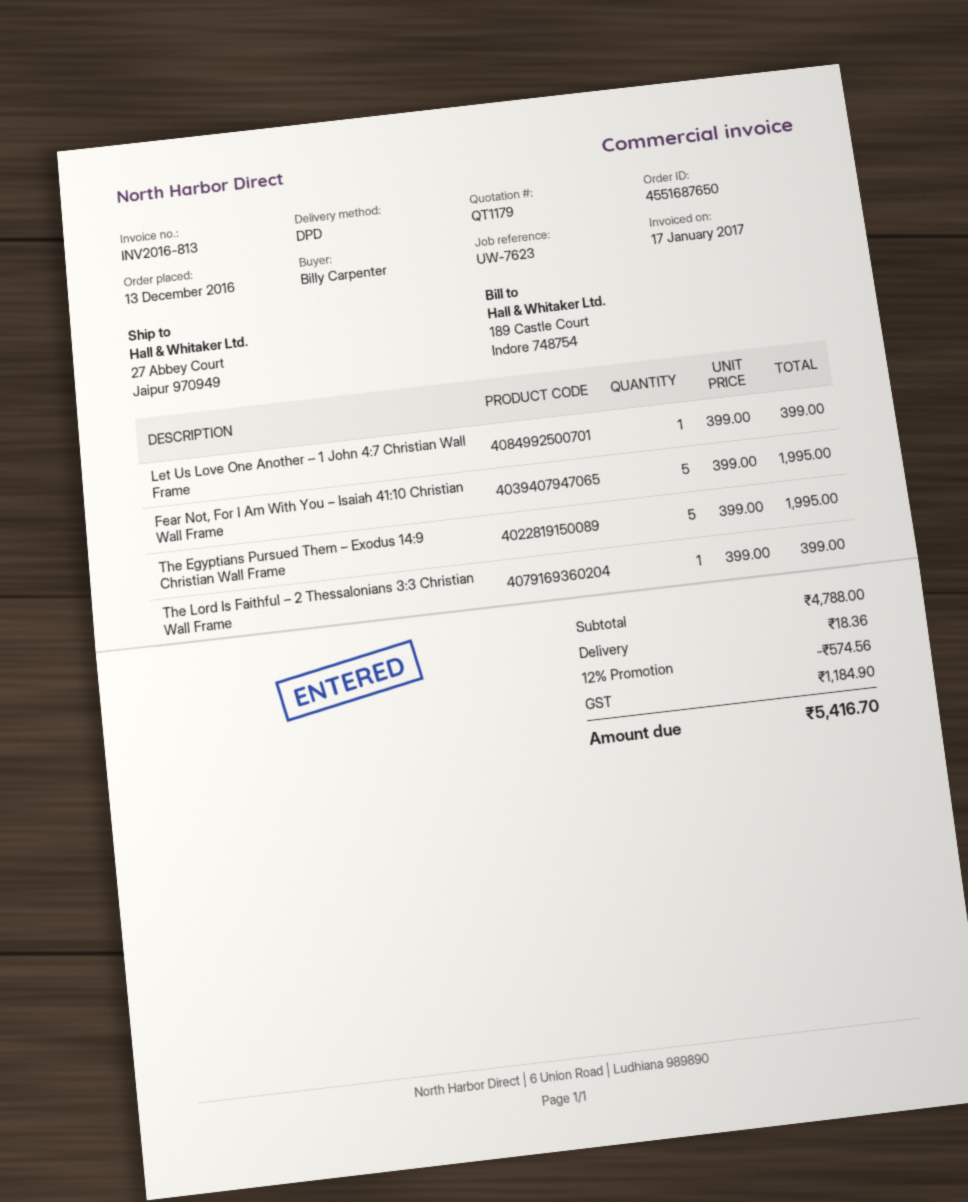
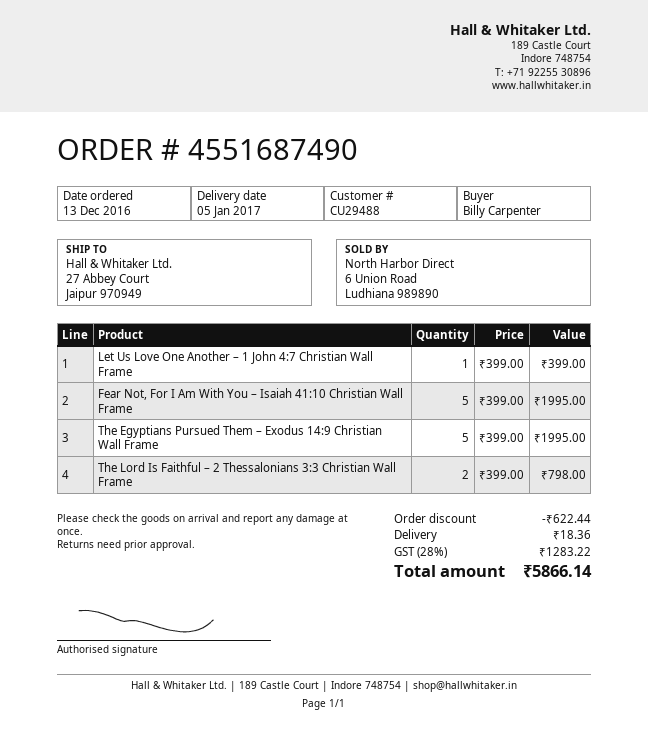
order number: 4551687650 -> 4551687490
The Lord Is Faithful – 2 Thessalonians 3:3 Christian Wall Frame: 1 x 399.00 = 399.00 -> 2 x 399.00 = 798.00
discount: 574.56 -> 622.44
tax: 1184.90 -> 1283.22
total: 5416.70 -> 5866.14

